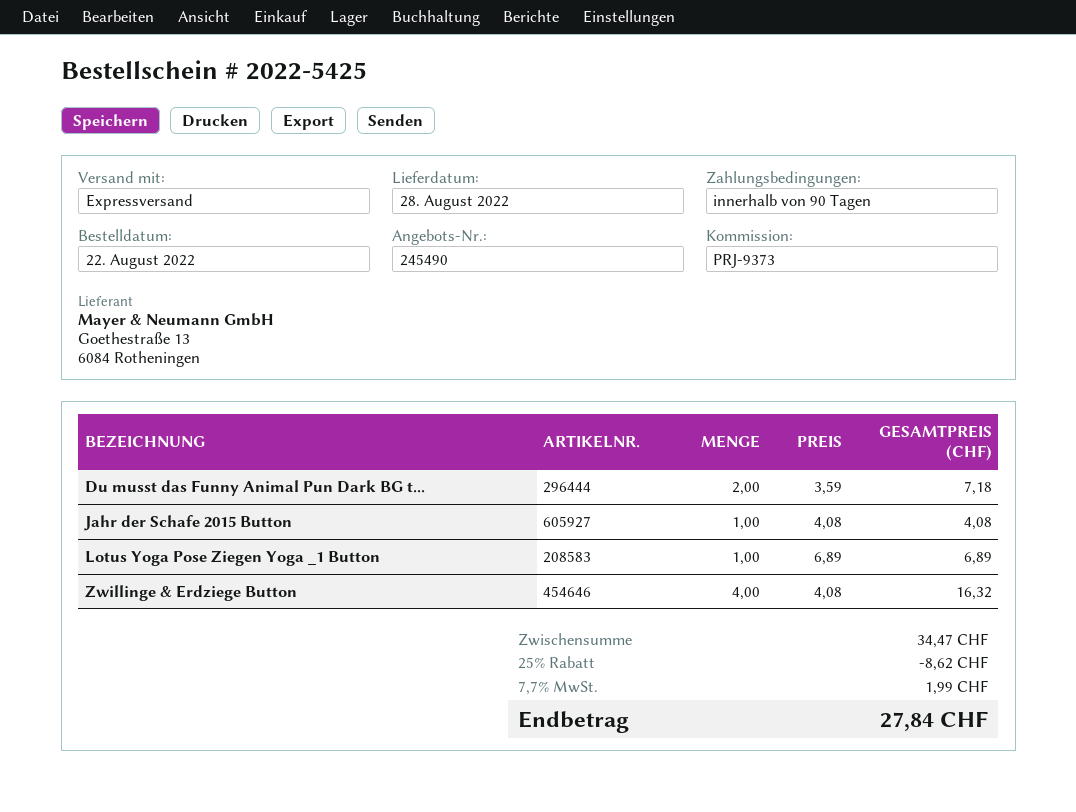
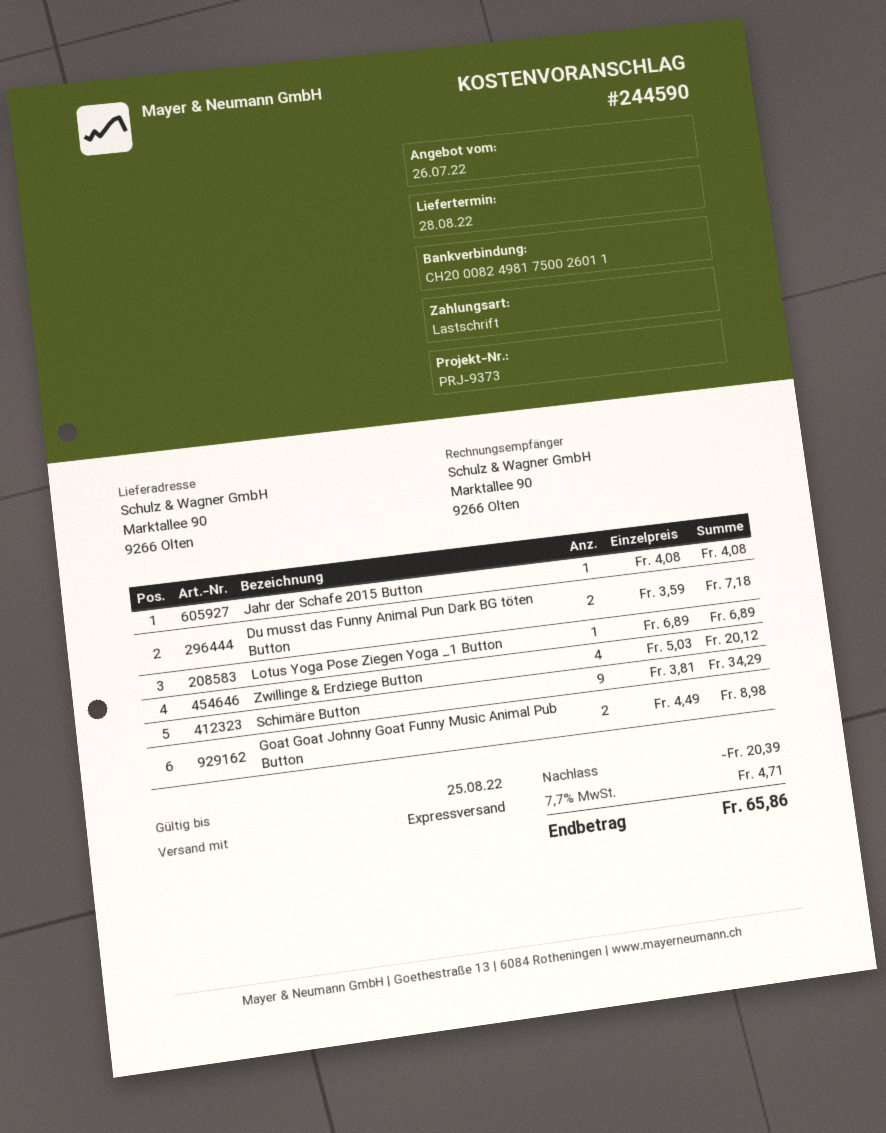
quote number: 245490 -> 244590
Zwillinge & Erdziege Button: 4 x 4.08 = 16.32 -> 4 x 5.03 = 20.12
Schimäre Button: none -> 9 x 3.81 = 34.29
Goat Goat Johnny Goat Funny Music Animal Pub Button: none -> 2 x 4.49 = 8.98
discount: 8.62 -> 20.39
tax: 7.7% = 1.99 -> 7.7% = 4.71
total: 27.84 -> 65.86

